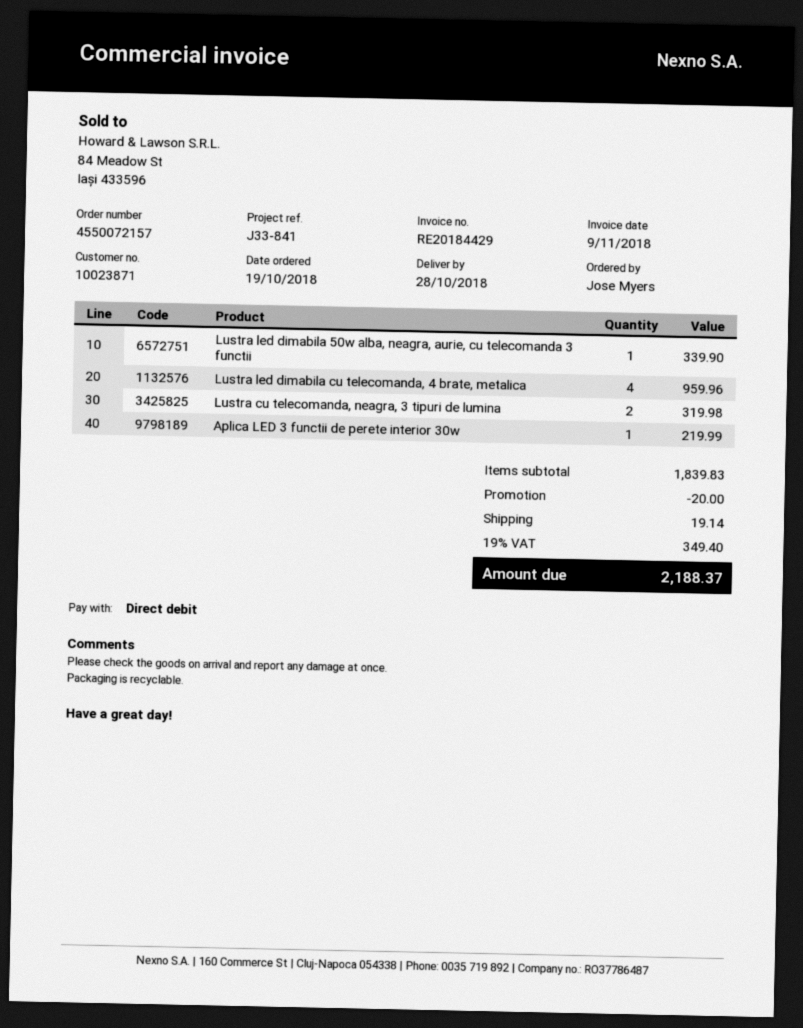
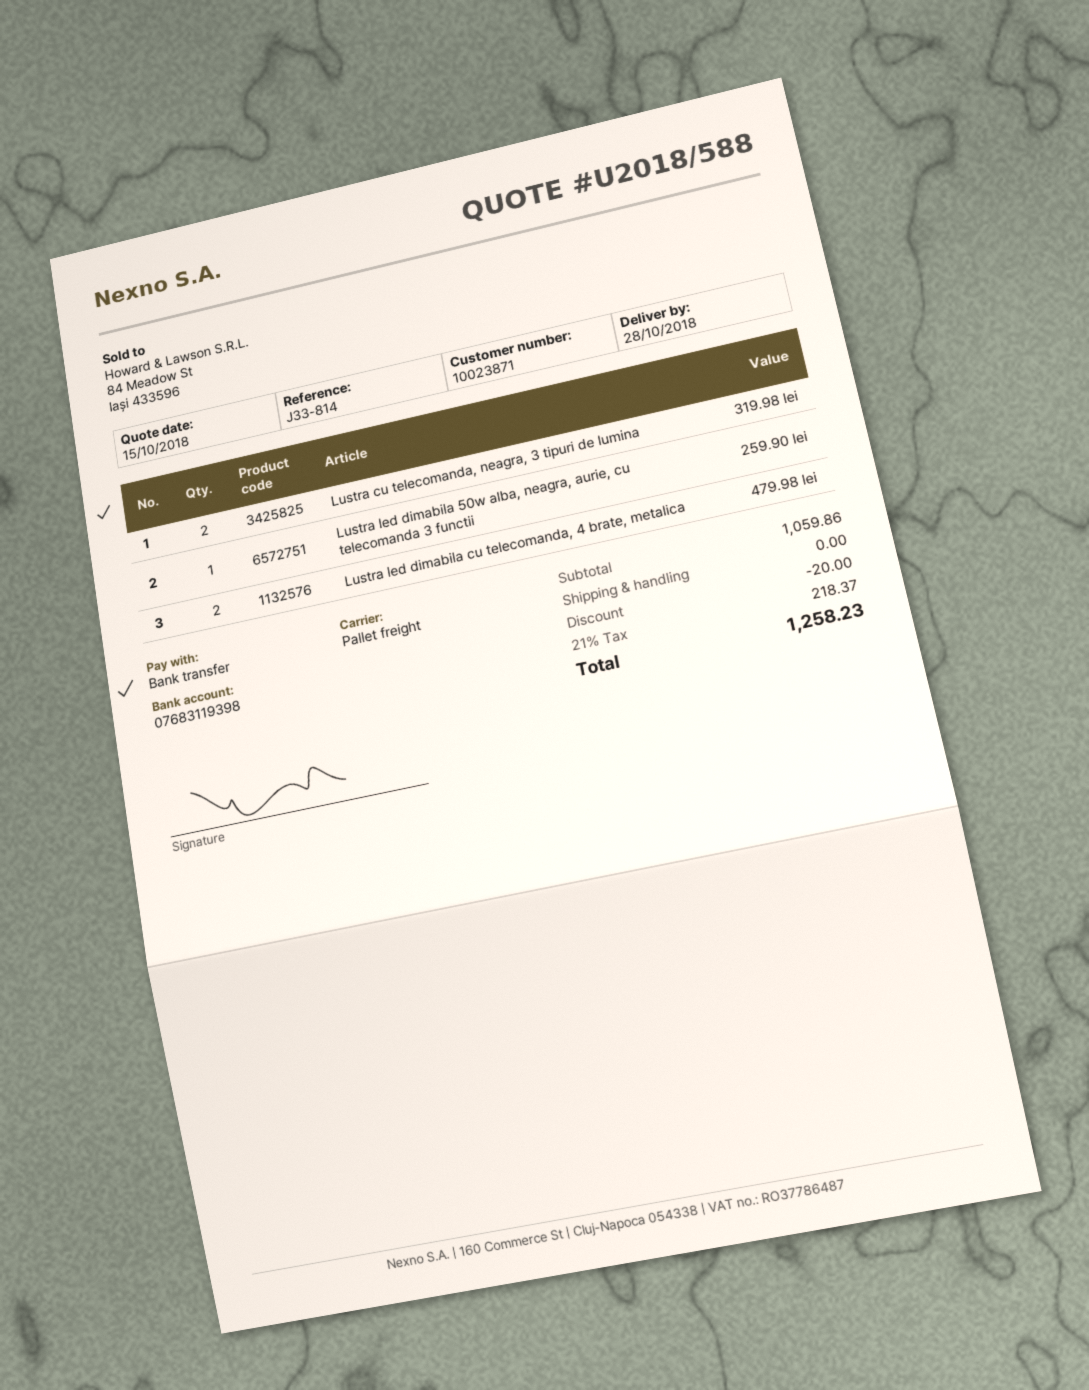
reference: J33-841 -> J33-814
payment method: direct debit -> bank transfer
Lustra led dimabila 50w alba, neagra, aurie, cu telecomanda 3 functii: 1 for 339.90 -> 1 for 259.90
Lustra led dimabila cu telecomanda, 4 brate, metalica: 4 for 959.96 -> 2 for 479.98
Aplica LED 3 functii de perete interior 30w: 1 for 219.99 -> none
subtotal: 1839.83 -> 1059.86
shipping: 19.14 -> 0.00
tax: 19% = 349.40 -> 21% = 218.37
total: 2188.37 -> 1258.23

